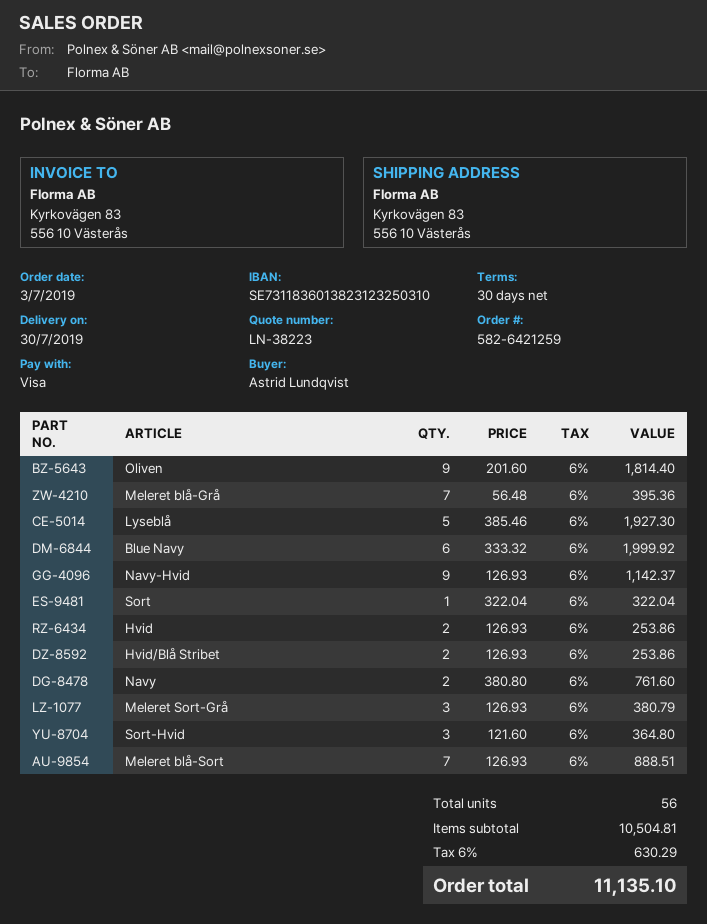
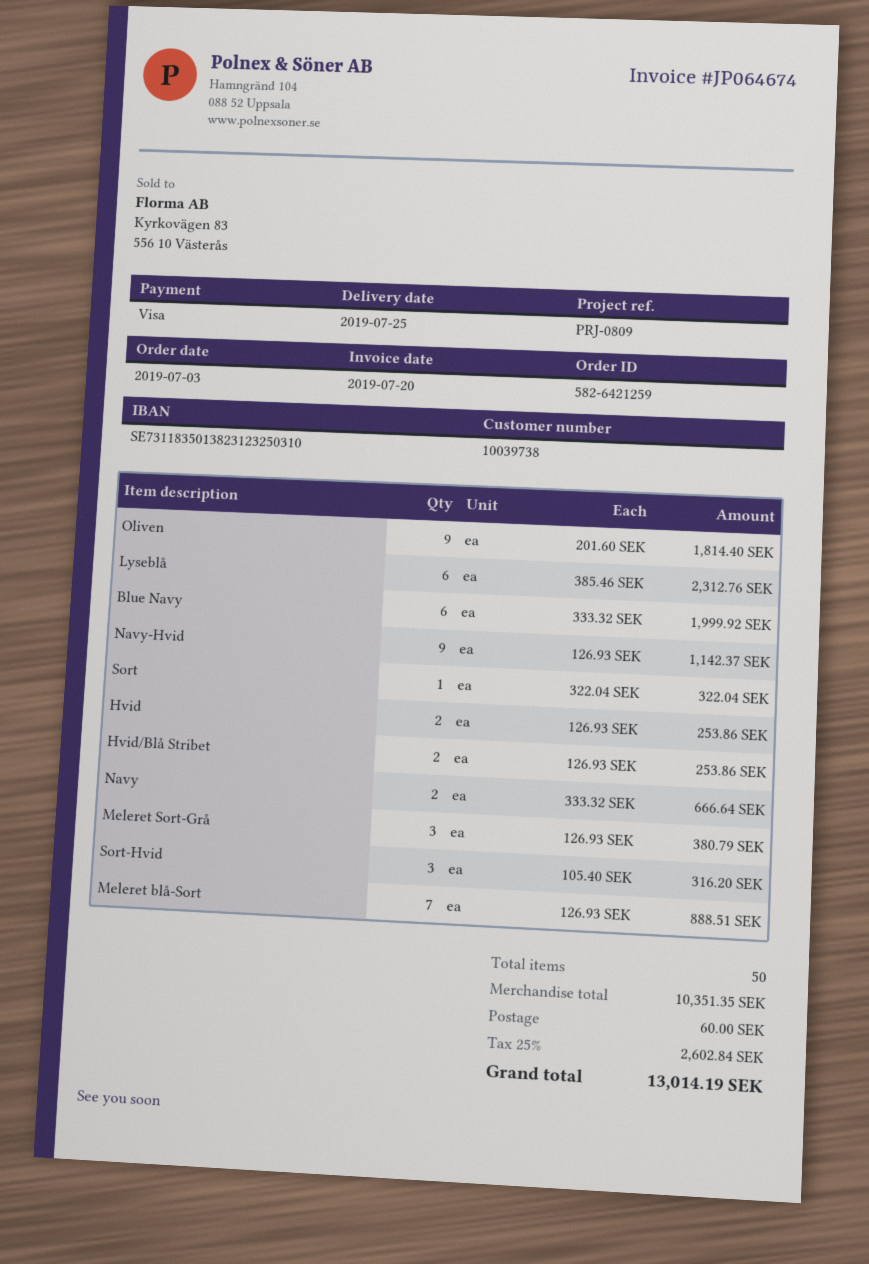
delivery date: 2019-07-30 -> 2019-07-25
bank account: SE7311836013823123250310 -> SE7311835013823123250310
Meleret blå-Grå: 7 x 56.48 = 395.36 -> none
Lyseblå: 5 x 385.46 = 1927.30 -> 6 x 385.46 = 2312.76
Navy: 2 x 380.80 = 761.60 -> 2 x 333.32 = 666.64
Sort-Hvid: 3 x 121.60 = 364.80 -> 3 x 105.40 = 316.20
total quantity: 56 -> 50
subtotal: 10504.81 -> 10351.35
shipping: none -> 60.00
tax: 6% = 630.29 -> 25% = 2602.84
total: 11135.10 -> 13014.19

